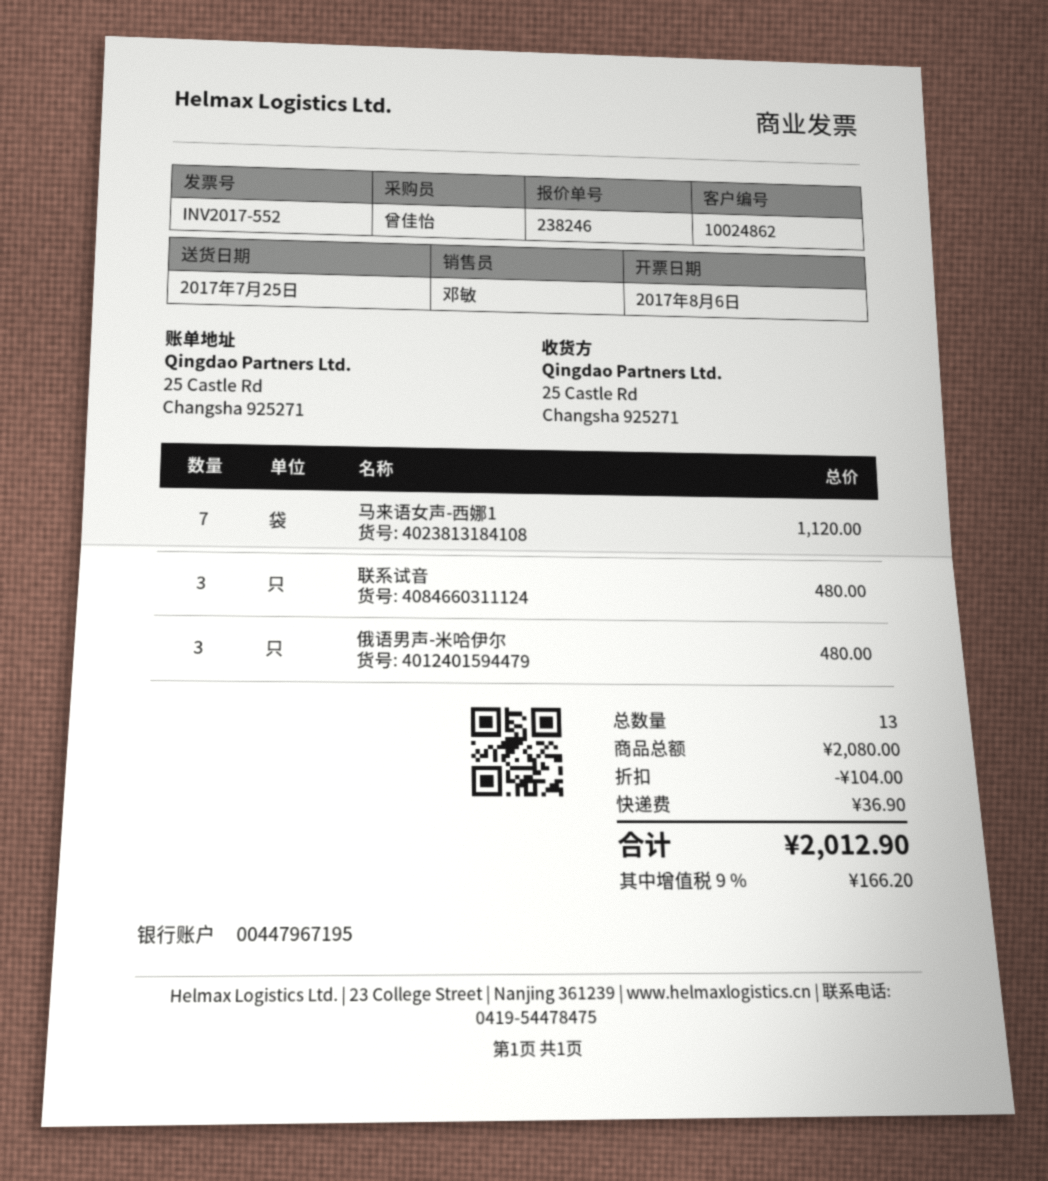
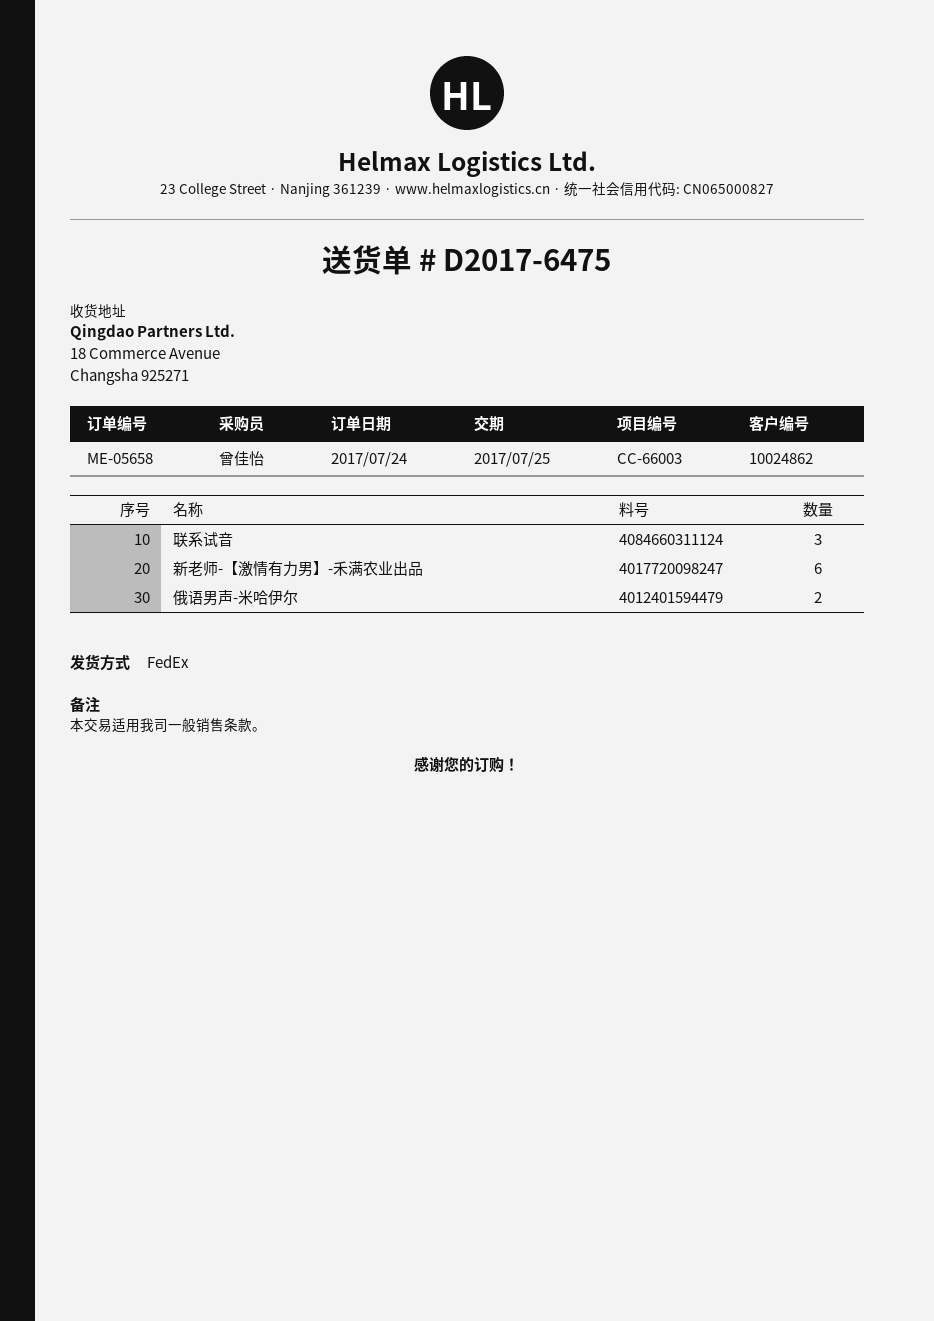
ship to: 25 Castle Rd, Changsha 925271 -> 18 Commerce Avenue, Changsha 925271
马来语女声-西娜1: 7 -> none
俄语男声-米哈伊尔: 3 -> 2
新老师-【激情有力男】-禾满农业出品: none -> 6

